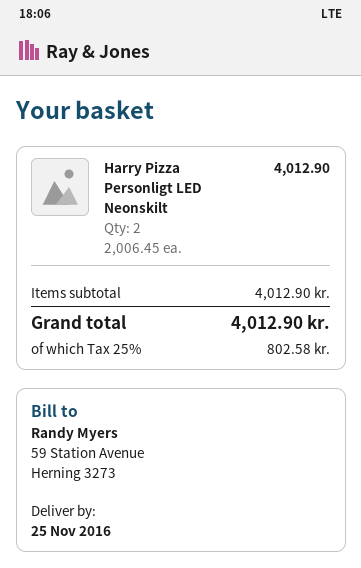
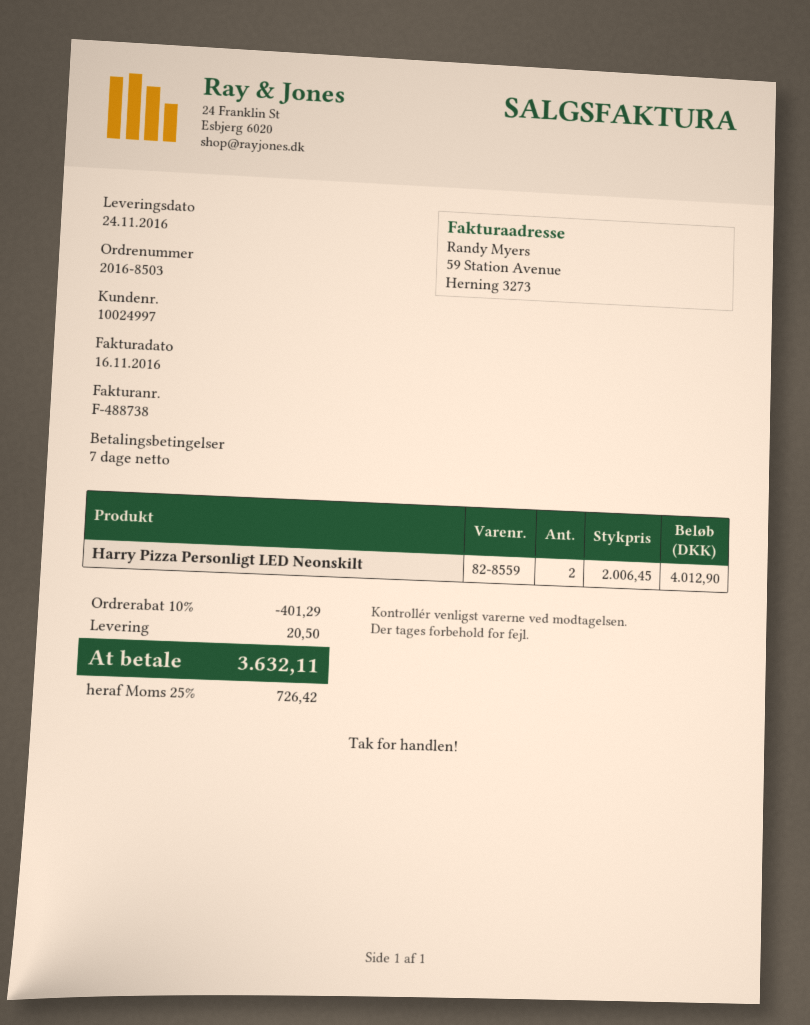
delivery date: 2016-11-25 -> 2016-11-24
discount: none -> 10% = 401.29
shipping: none -> 20.50
tax: 25% = 802.58 -> 25% = 726.42
total: 4012.90 -> 3632.11

